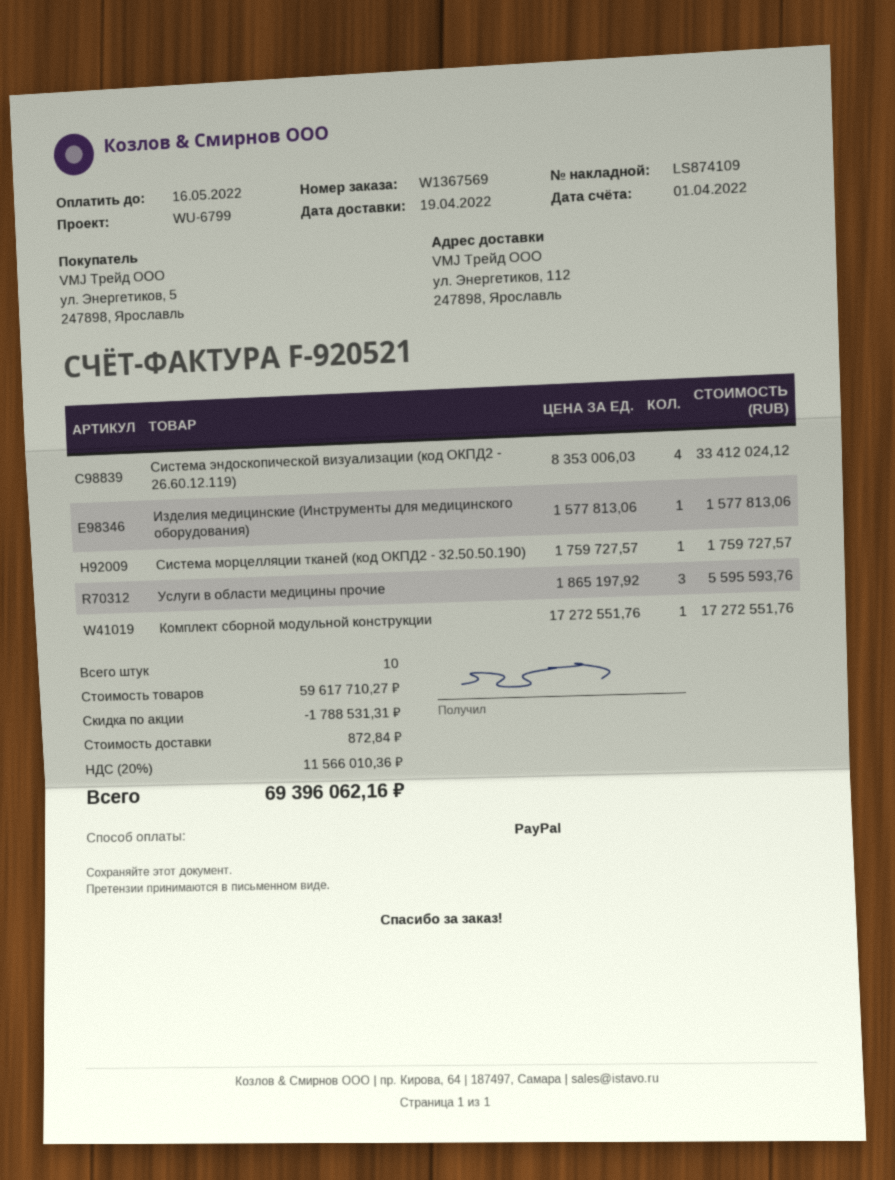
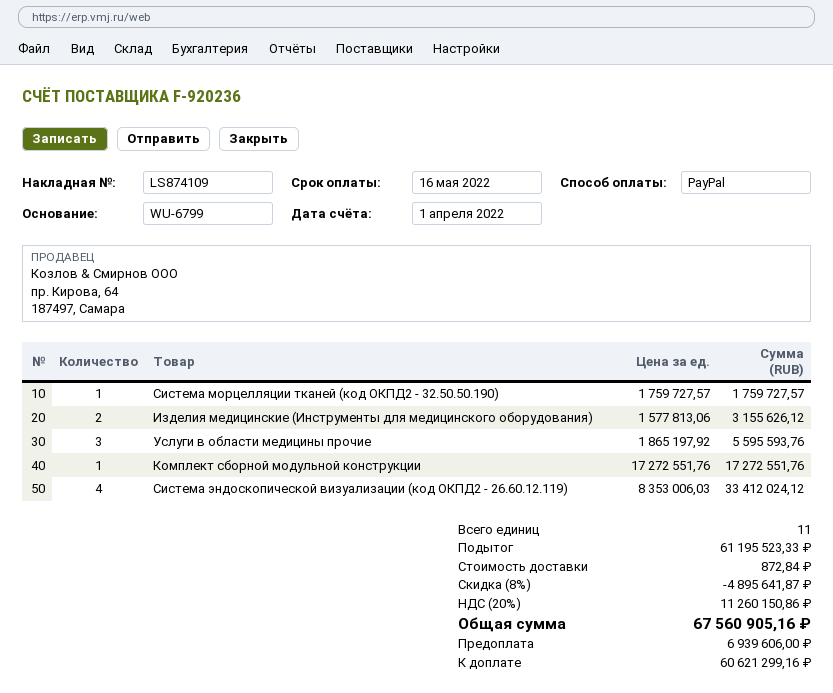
invoice number: F-920521 -> F-920236
Изделия медицинские (Инструменты для медицинского оборудования): 1 x 1577813.06 = 1577813.06 -> 2 x 1577813.06 = 3155626.12
total quantity: 10 -> 11
subtotal: 59617710.27 -> 61195523.33
discount: 1788531.31 -> 4895641.87
tax: 20% = 11566010.36 -> 20% = 11260150.86
total: 69396062.16 -> 67560905.16

